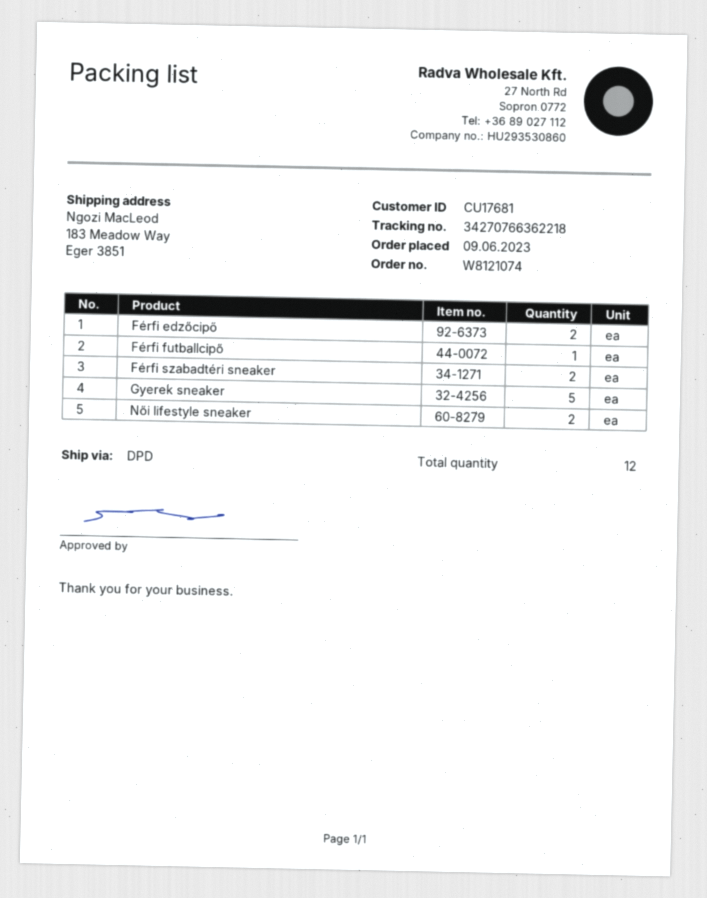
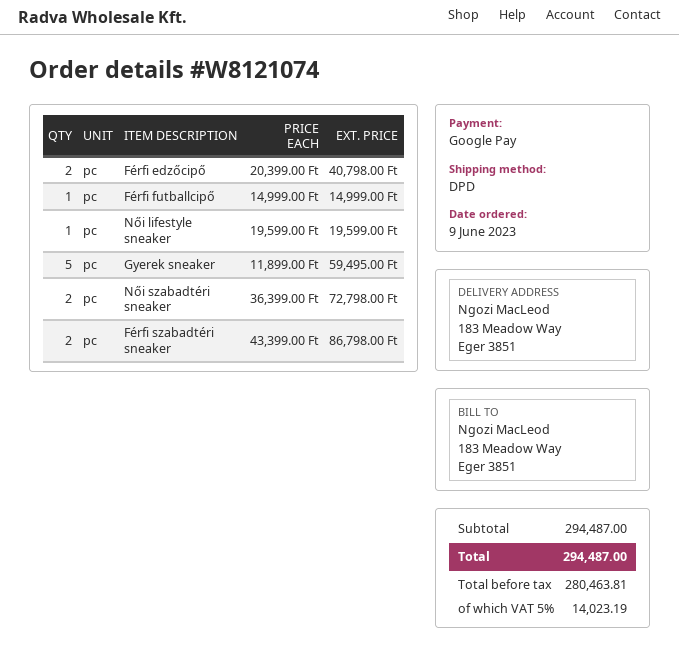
Női lifestyle sneaker: 2 -> 1
Női szabadtéri sneaker: none -> 2

